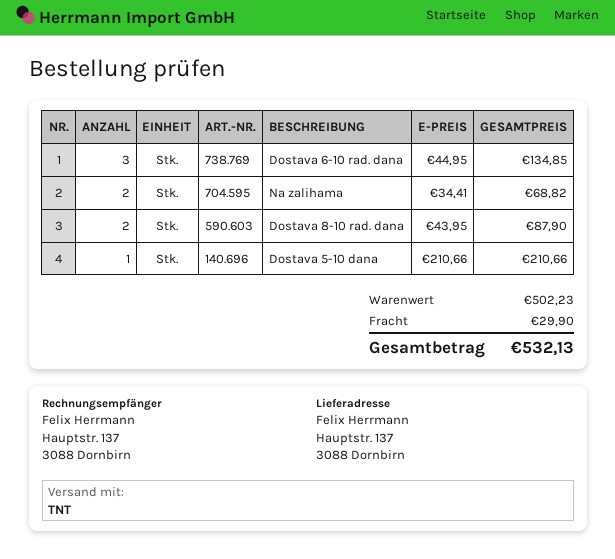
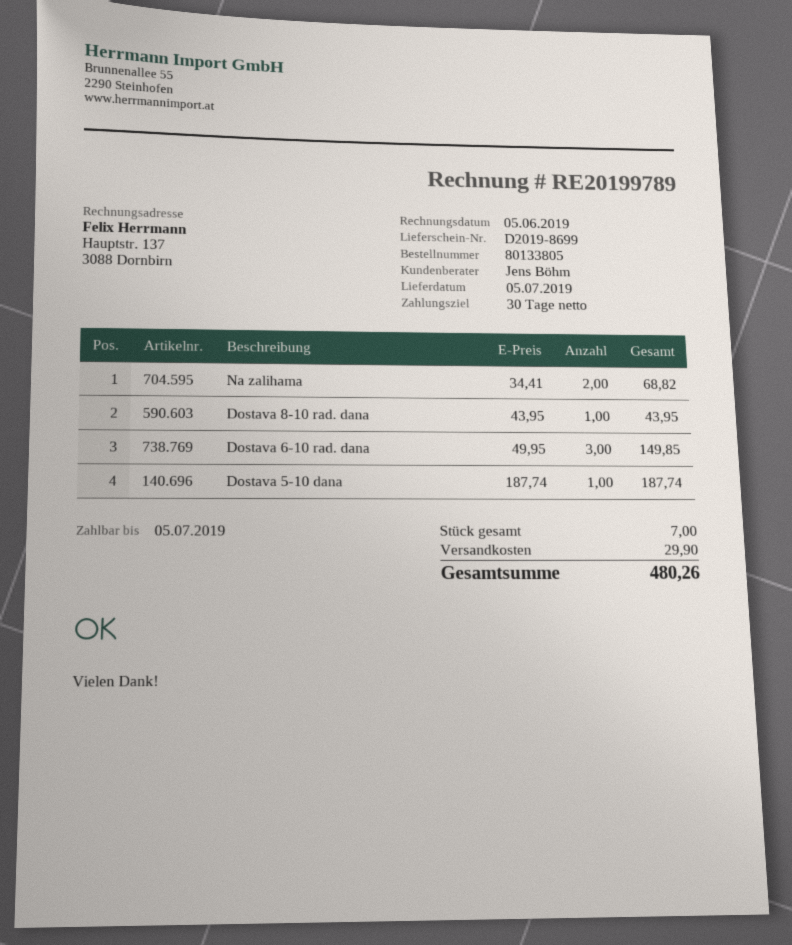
Dostava 6-10 rad. dana: 3 x 44.95 = 134.85 -> 3 x 49.95 = 149.85
Dostava 8-10 rad. dana: 2 x 43.95 = 87.90 -> 1 x 43.95 = 43.95
Dostava 5-10 dana: 1 x 210.66 = 210.66 -> 1 x 187.74 = 187.74
total: 532.13 -> 480.26

